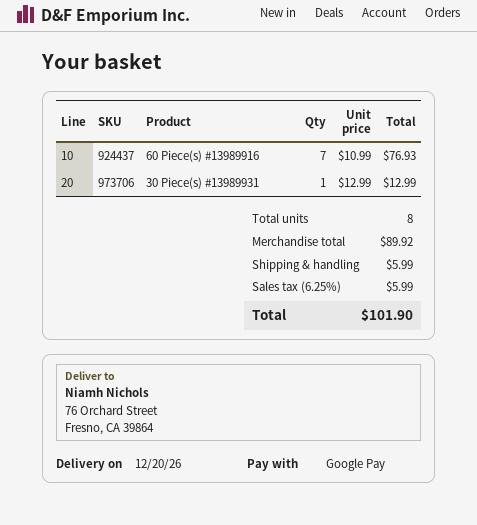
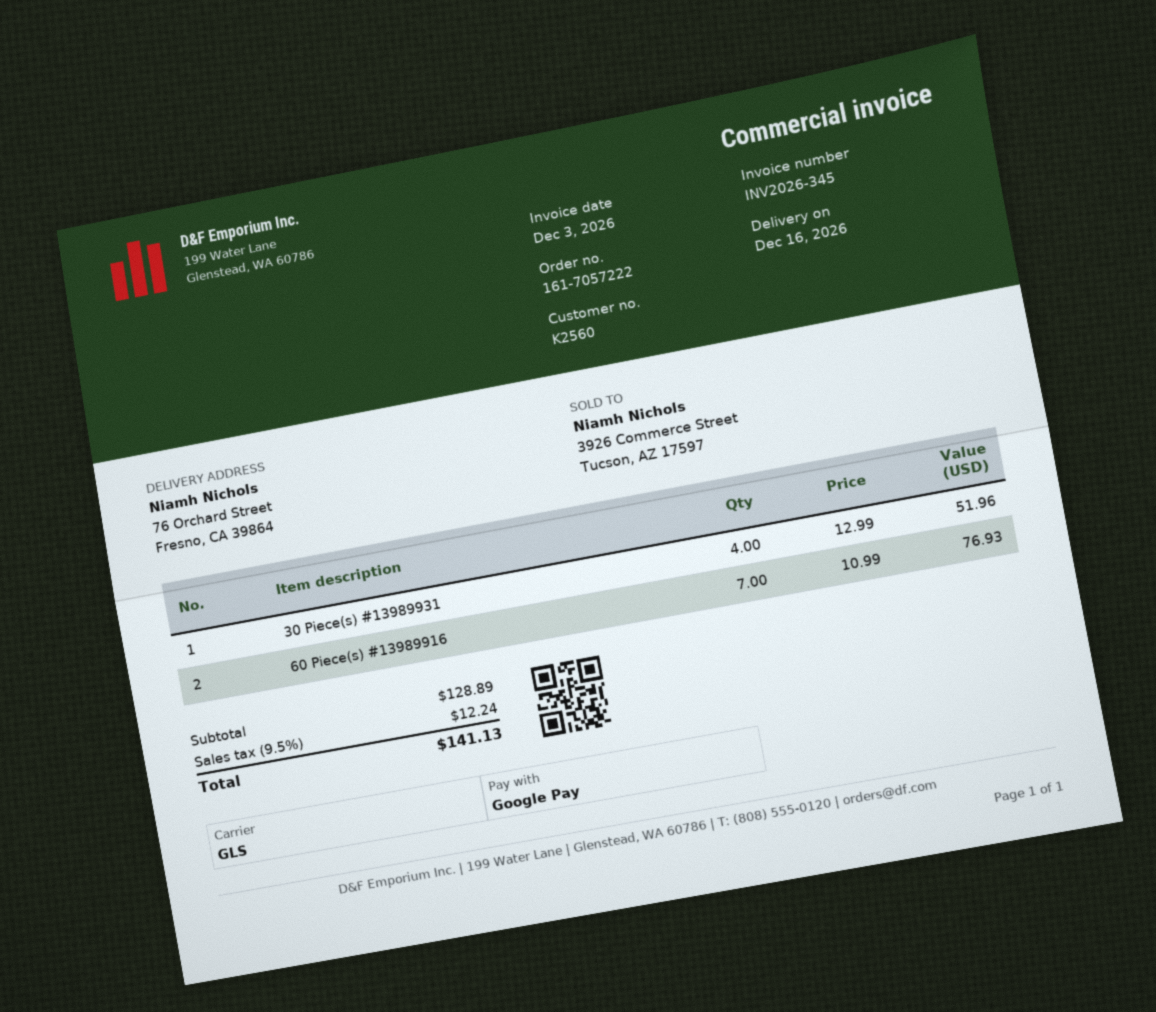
delivery date: 2026-12-20 -> 2026-12-16
30 Piece(s) #13989931: 1 x 12.99 = 12.99 -> 4 x 12.99 = 51.96
subtotal: 89.92 -> 128.89
shipping: 5.99 -> none
tax: 6.25% = 5.99 -> 9.5% = 12.24
total: 101.90 -> 141.13

